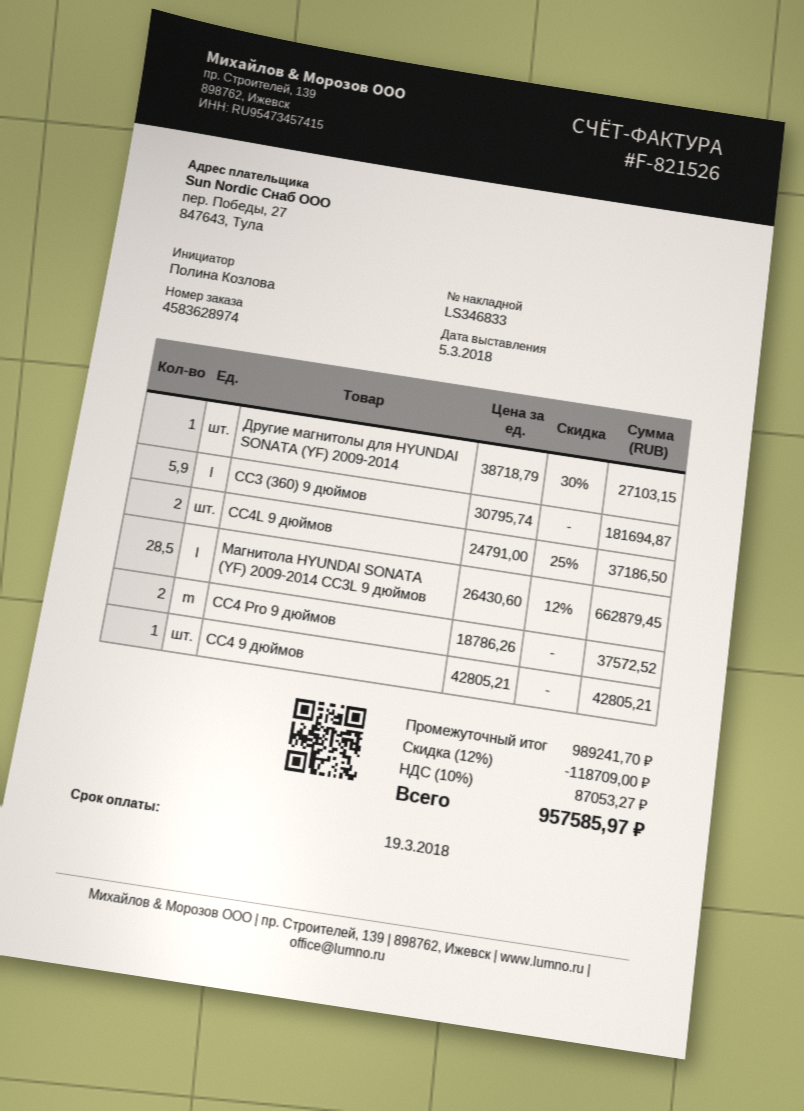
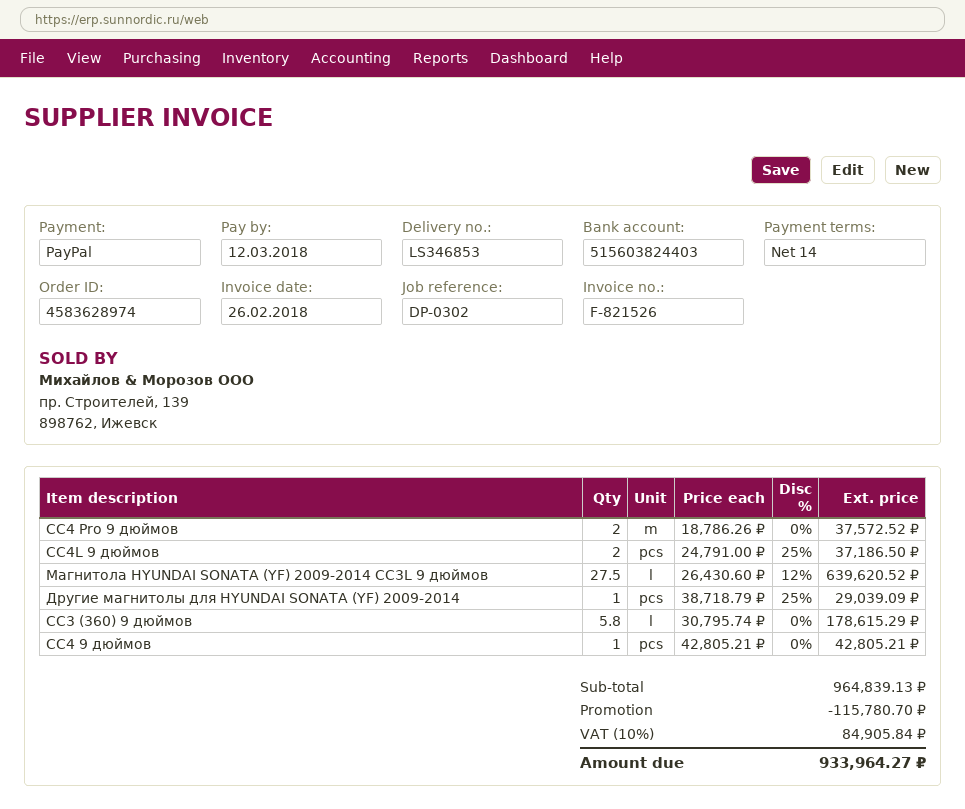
delivery note number: LS346833 -> LS346853
invoice date: 2018-03-05 -> 2018-02-26
due date: 2018-03-19 -> 2018-03-12
Другие магнитолы для HYUNDAI SONATA (YF) 2009-2014: 1 x 38718.79 - 30% = 27103.15 -> 1 x 38718.79 - 25% = 29039.09
CC3 (360) 9 дюймов: 5.9 x 30795.74 = 181694.87 -> 5.8 x 30795.74 = 178615.29
Магнитола HYUNDAI SONATA (YF) 2009-2014 CC3L 9 дюймов: 28.5 x 26430.60 - 12% = 662879.45 -> 27.5 x 26430.60 - 12% = 639620.52
subtotal: 989241.70 -> 964839.13
discount: 118709.00 -> 115780.70
tax: 10% = 87053.27 -> 10% = 84905.84
total: 957585.97 -> 933964.27

